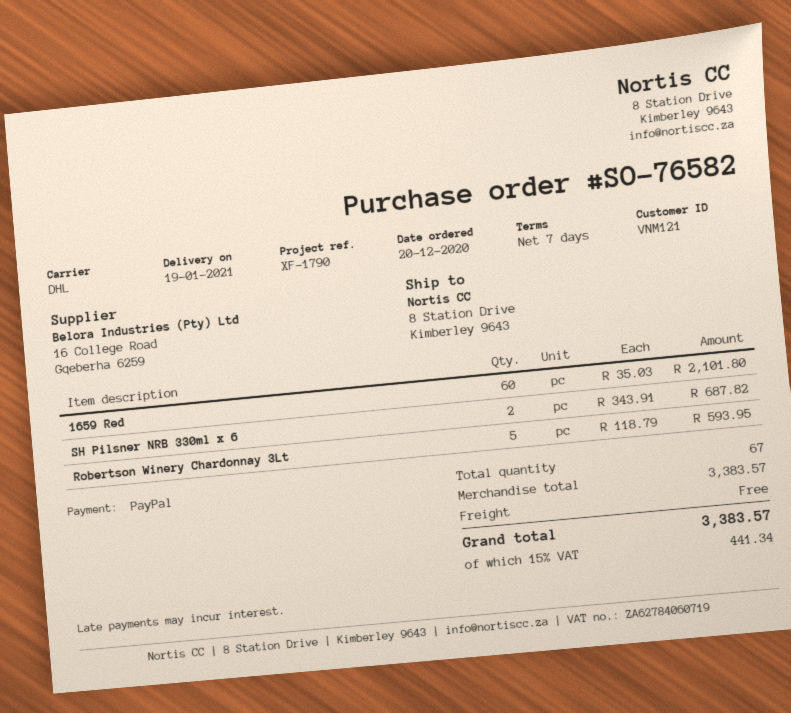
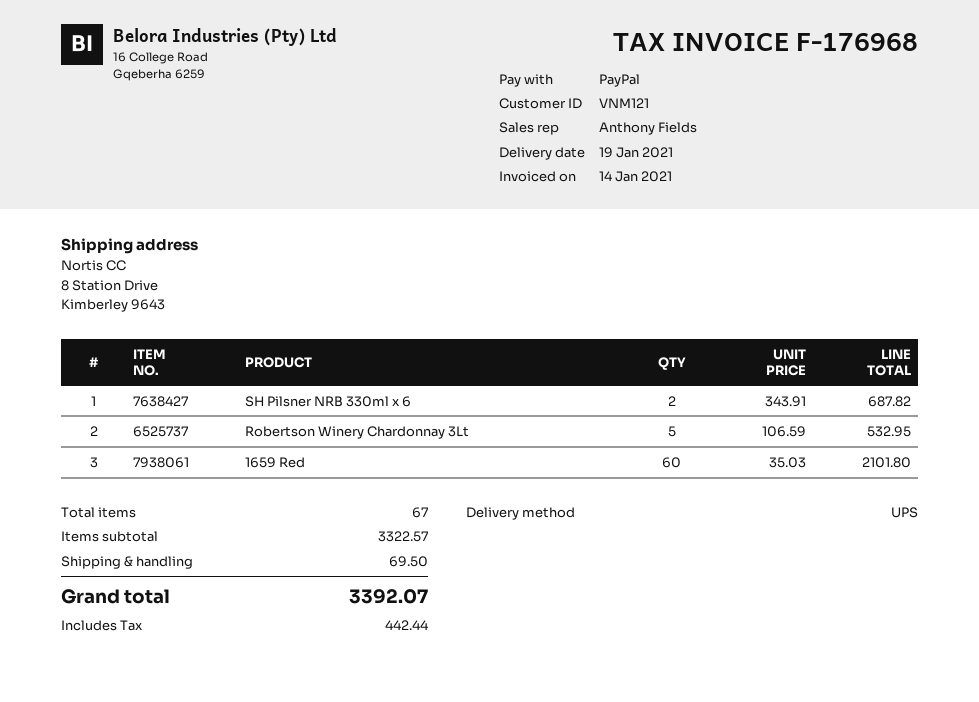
shipping method: DHL -> UPS
Robertson Winery Chardonnay 3Lt: 5 x 118.79 = 593.95 -> 5 x 106.59 = 532.95
subtotal: 3383.57 -> 3322.57
shipping: 0.00 -> 69.50
tax: 441.34 -> 442.44
total: 3383.57 -> 3392.07

